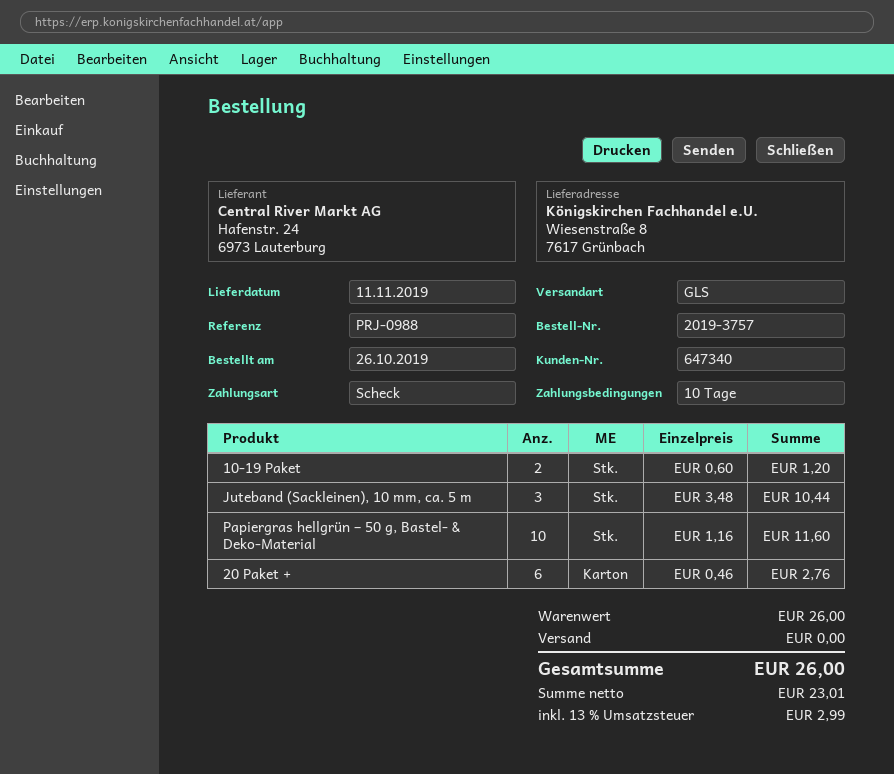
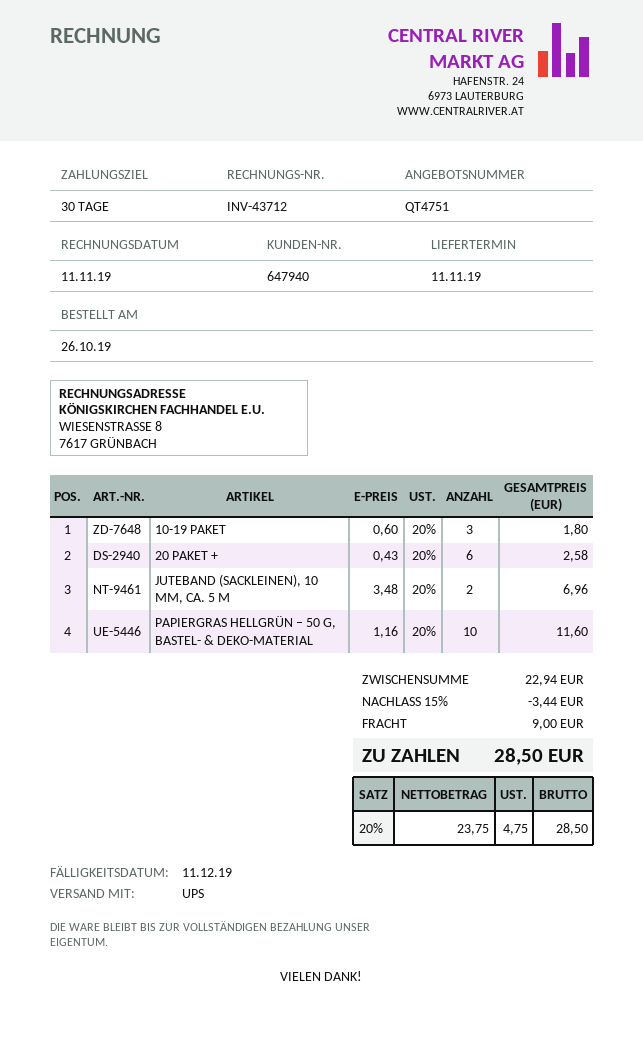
payment terms: 10 days -> 30 days
customer number: 647340 -> 647940
shipping method: GLS -> UPS
10-19 Paket: 2 x 0.60 = 1.20 -> 3 x 0.60 = 1.80
Juteband (Sackleinen), 10 mm, ca. 5 m: 3 x 3.48 = 10.44 -> 2 x 3.48 = 6.96
20 Paket +: 6 x 0.46 = 2.76 -> 6 x 0.43 = 2.58
subtotal: 26.00 -> 22.94
discount: none -> 15% = 3.44
shipping: 0.00 -> 9.00
net: 23.01 -> 23.75
tax: 13% = 2.99 -> 20% = 4.75
total: 26.00 -> 28.50

